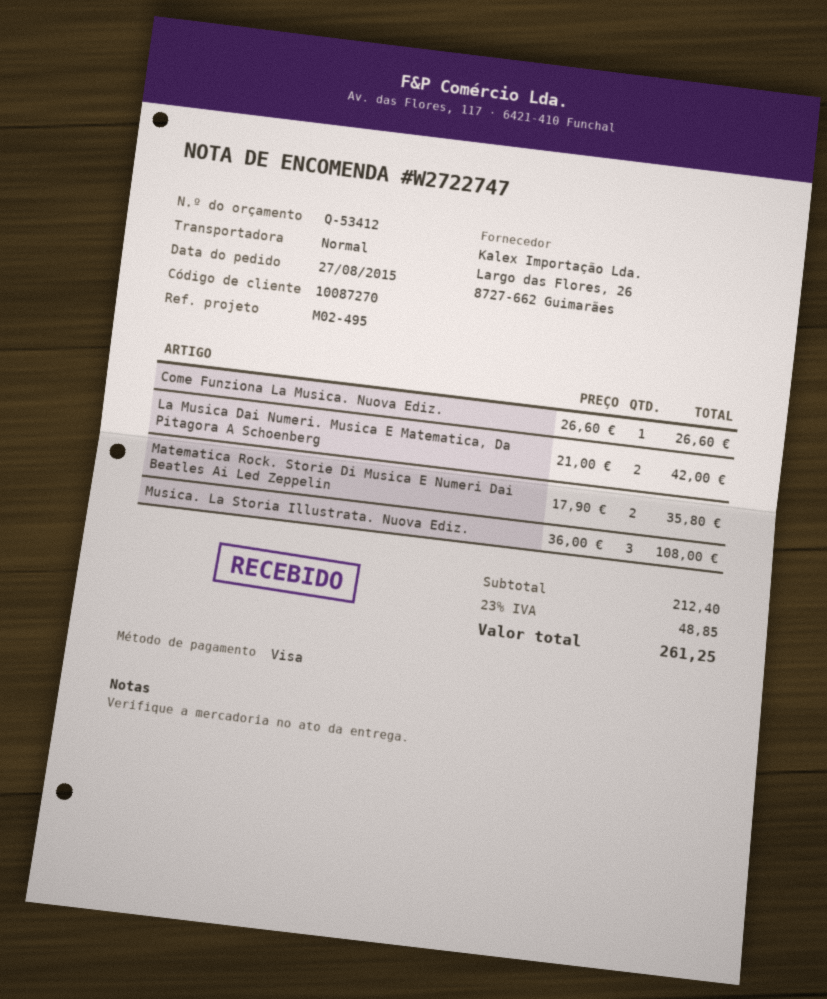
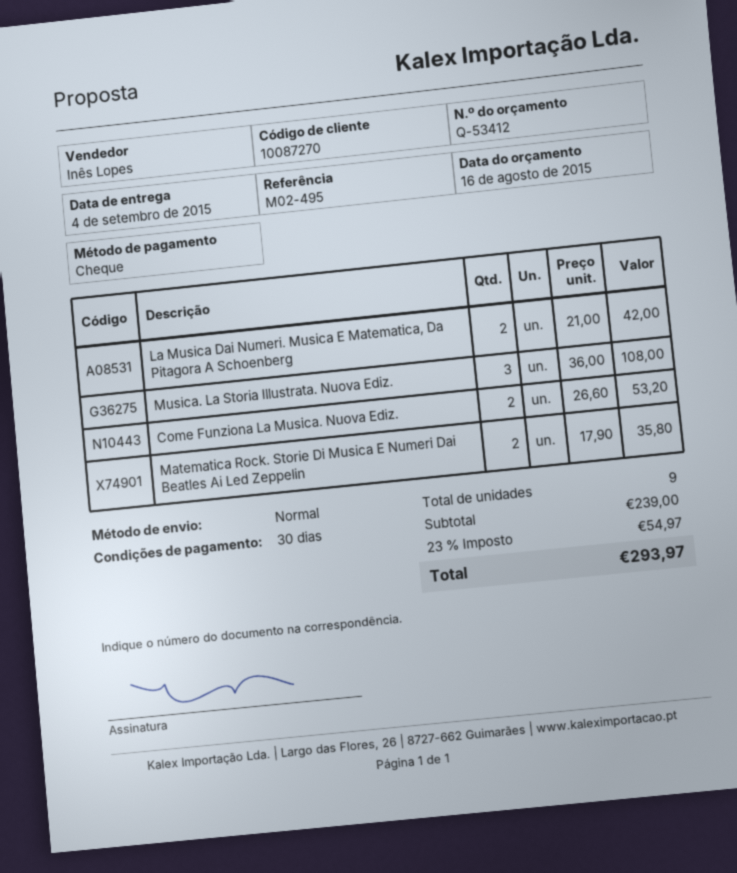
payment method: Visa -> cheque
Come Funziona La Musica. Nuova Ediz.: 1 x 26.60 = 26.60 -> 2 x 26.60 = 53.20
subtotal: 212.40 -> 239.00
tax: 23% = 48.85 -> 23% = 54.97
total: 261.25 -> 293.97

